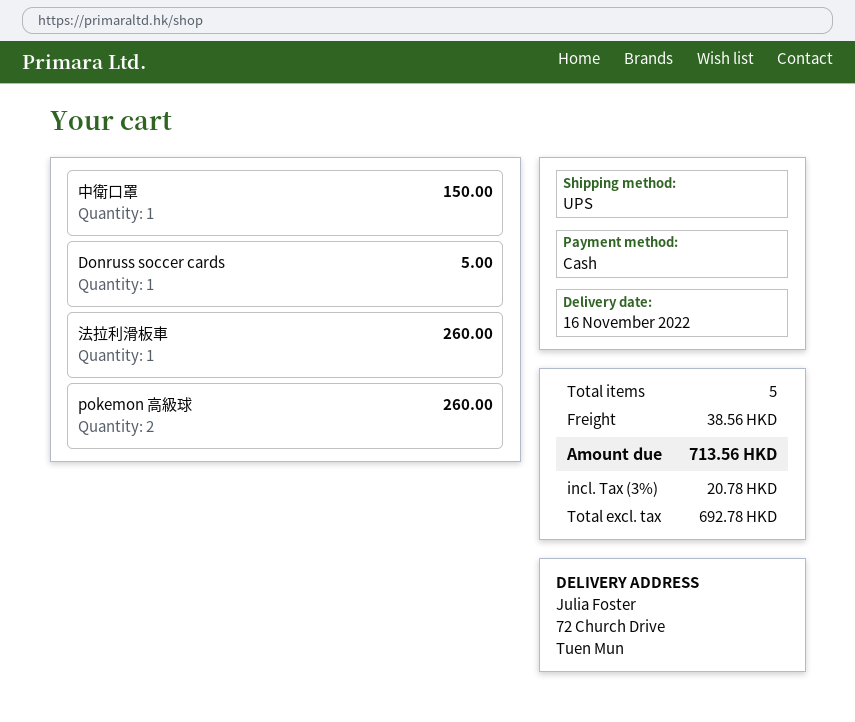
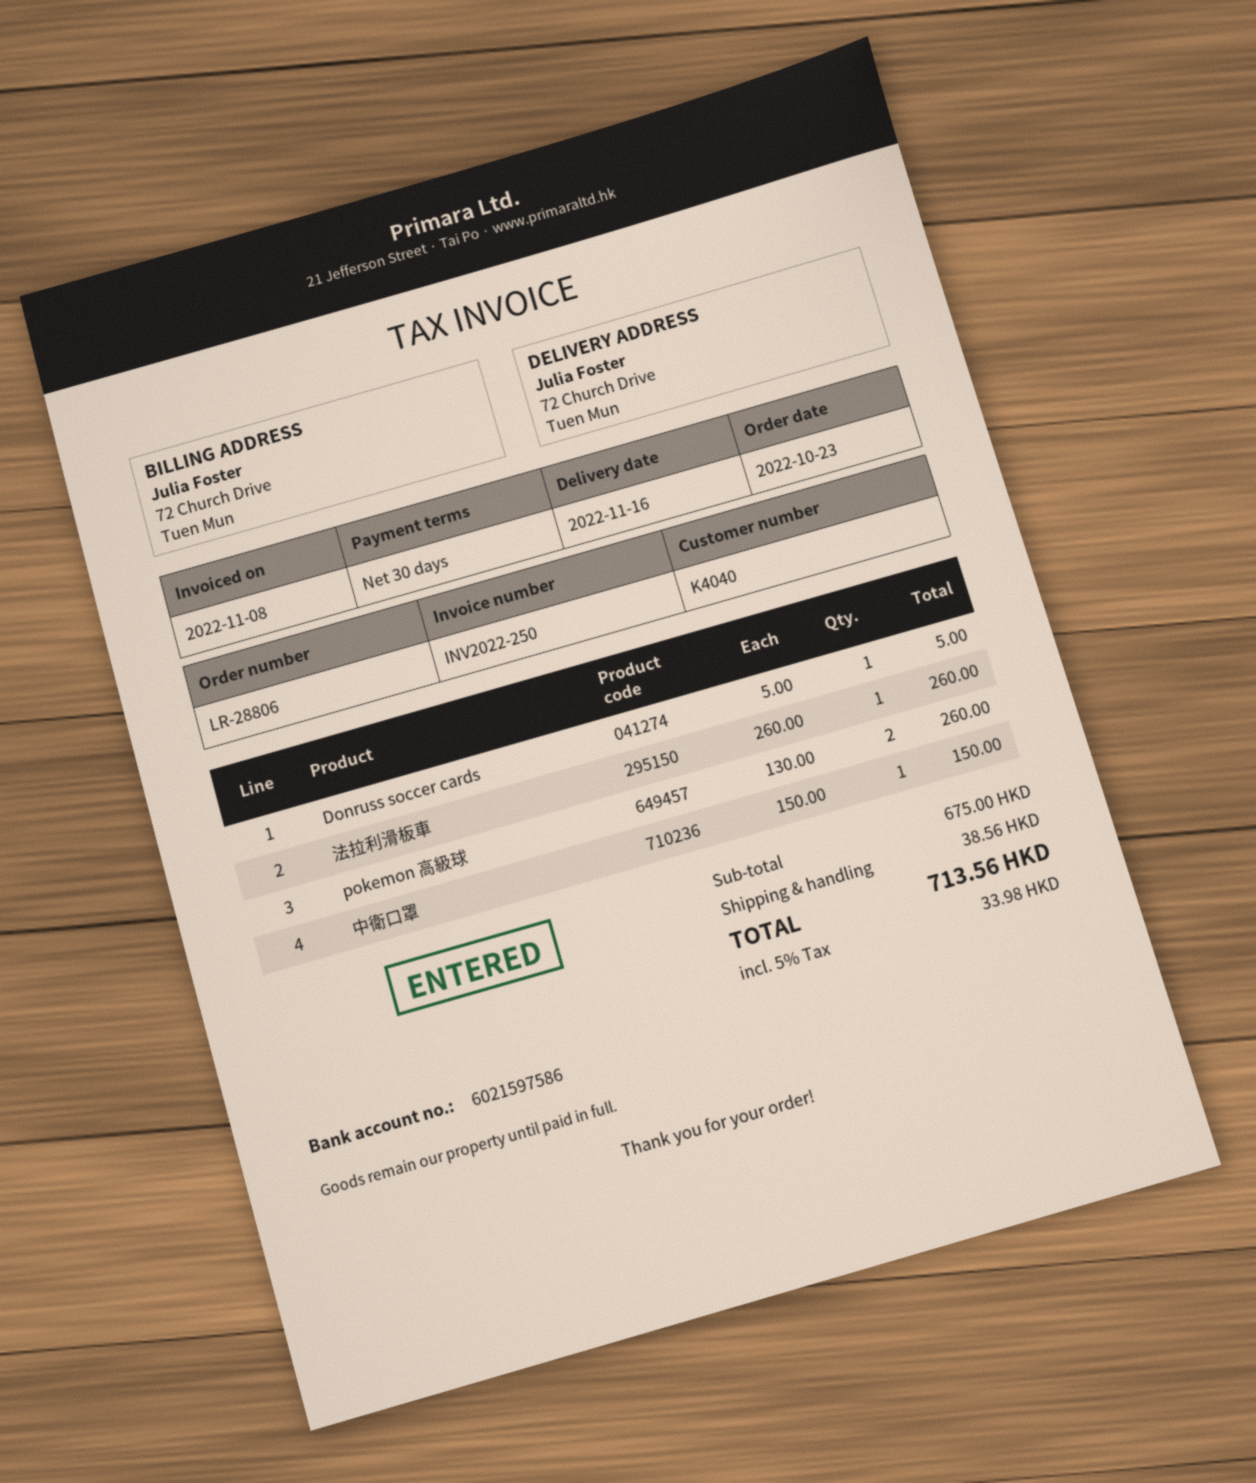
tax: 3% = 20.78 -> 5% = 33.98

